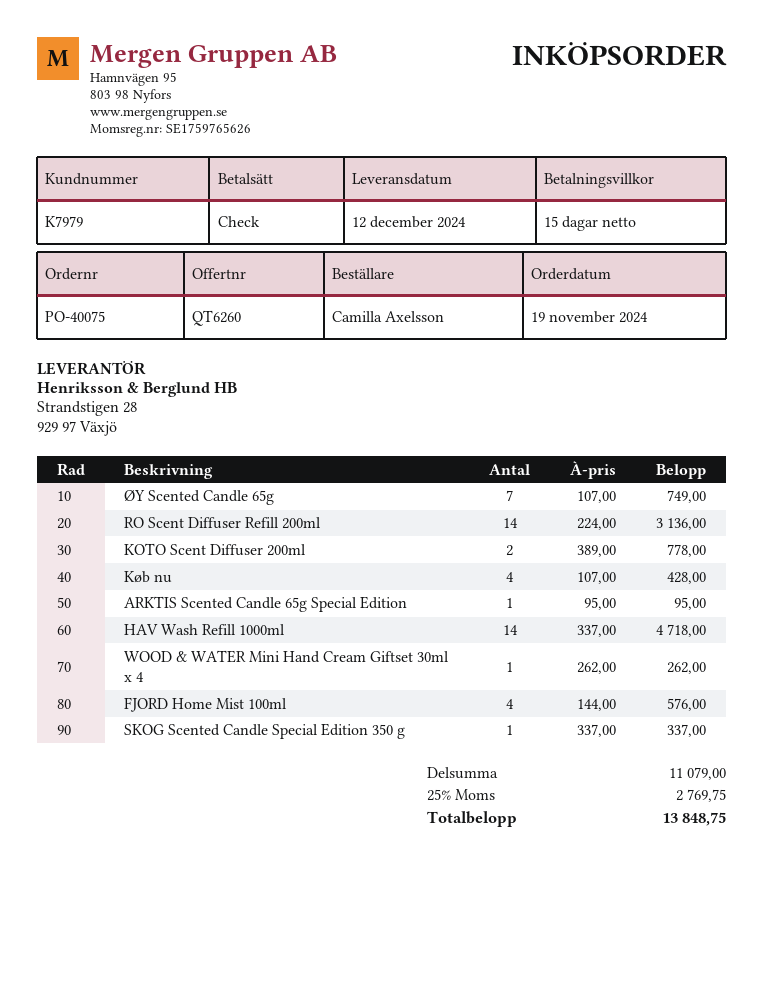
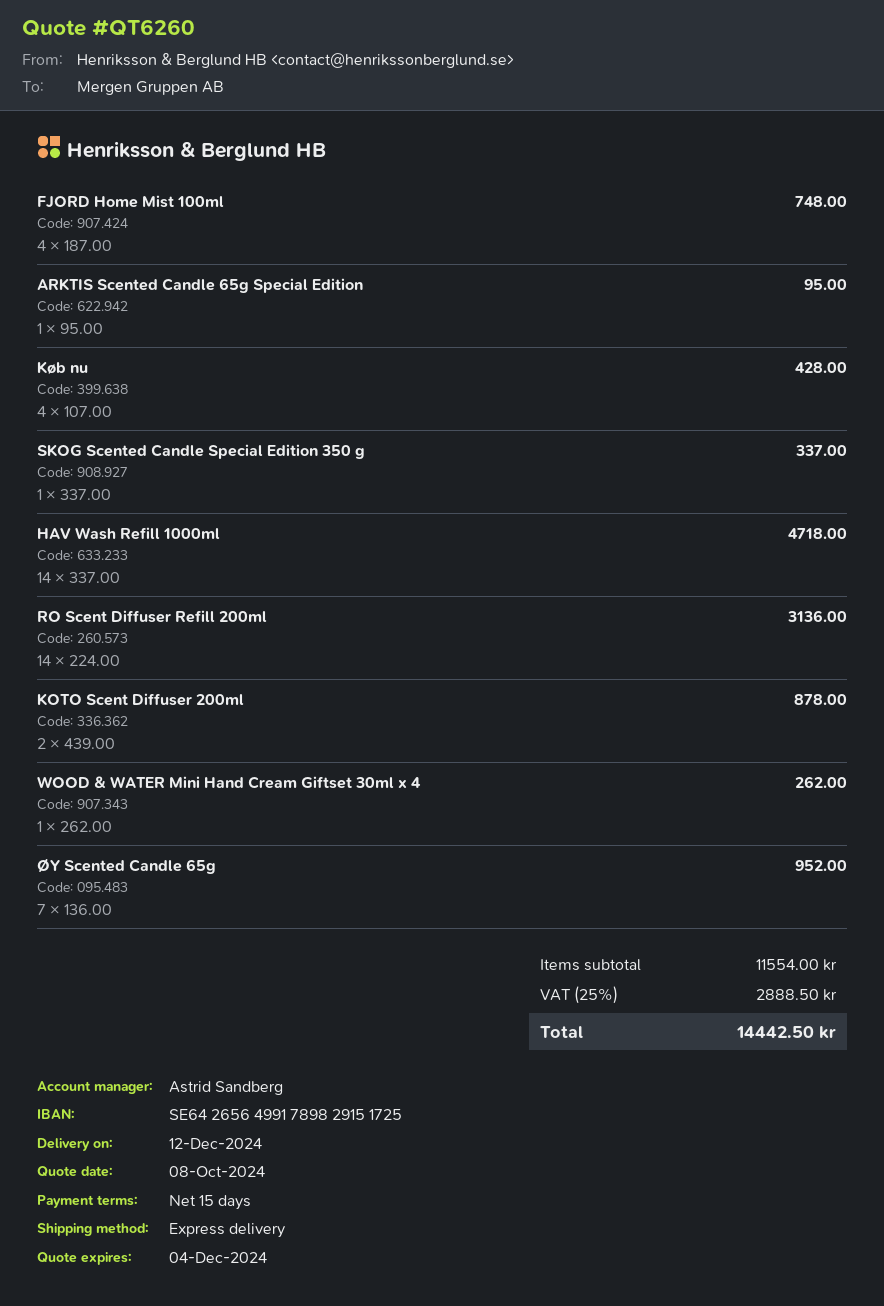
ØY Scented Candle 65g: 7 x 107.00 = 749.00 -> 7 x 136.00 = 952.00
KOTO Scent Diffuser 200ml: 2 x 389.00 = 778.00 -> 2 x 439.00 = 878.00
FJORD Home Mist 100ml: 4 x 144.00 = 576.00 -> 4 x 187.00 = 748.00
subtotal: 11079.00 -> 11554.00
tax: 25% = 2769.75 -> 25% = 2888.50
total: 13848.75 -> 14442.50

